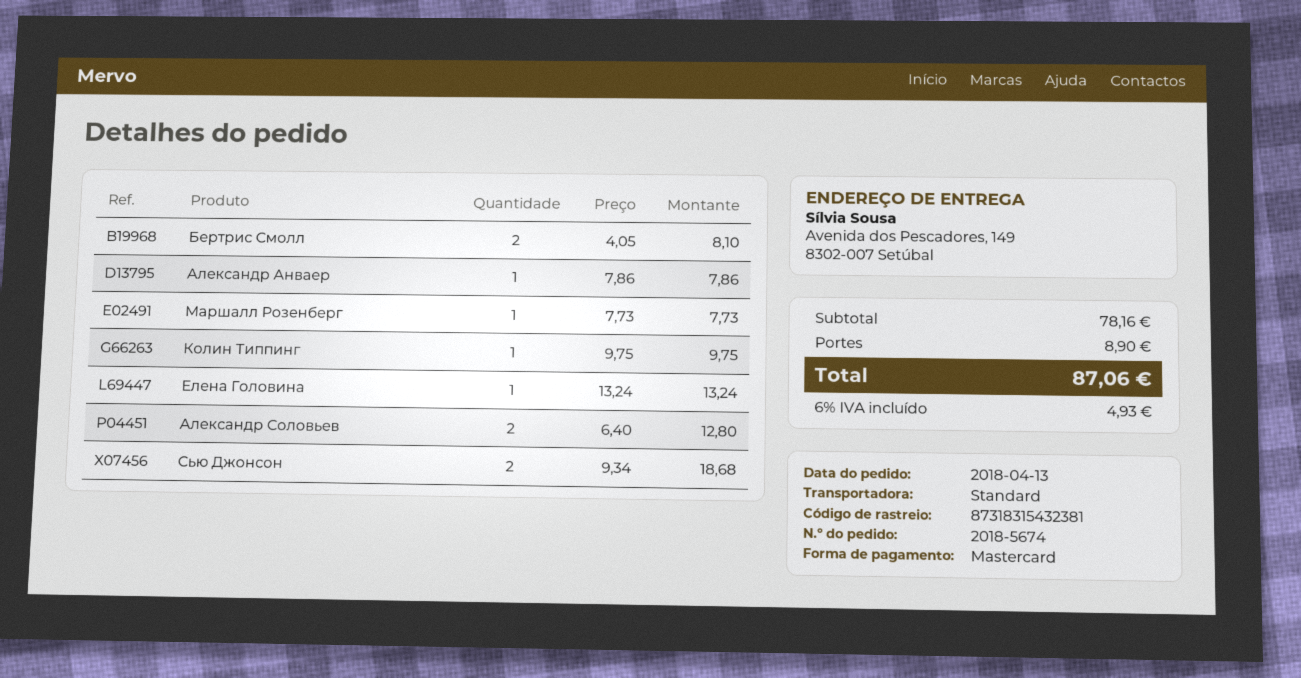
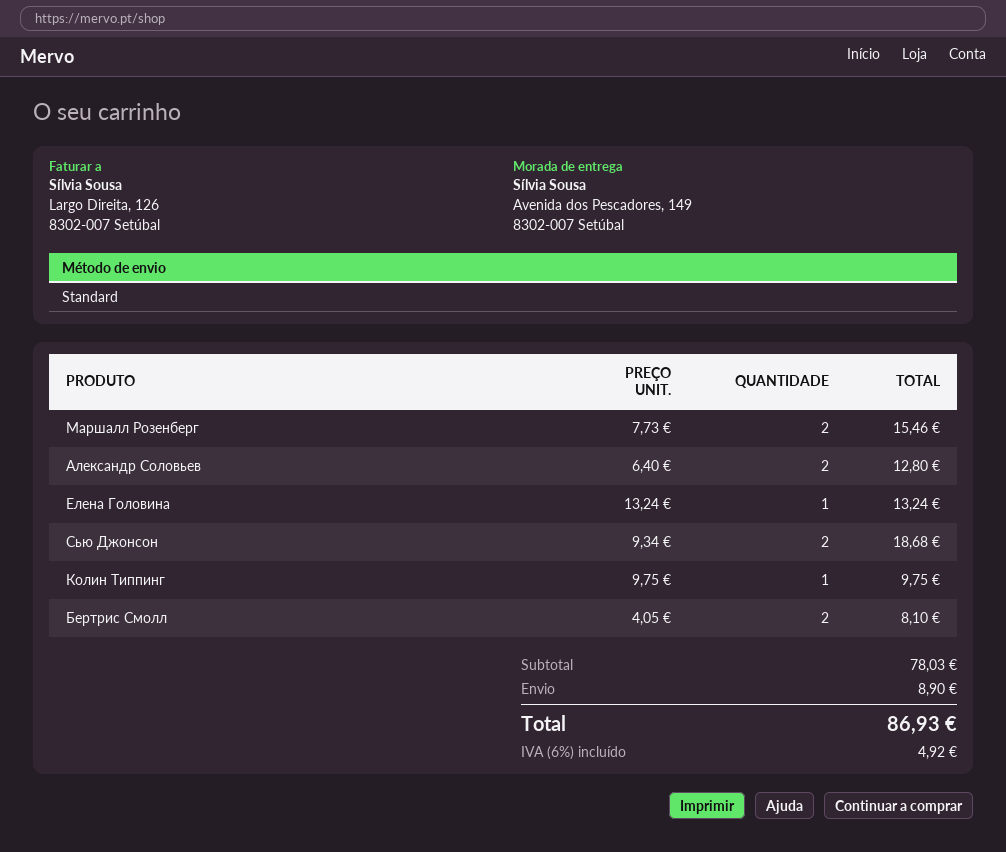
Александр Анваер: 1 x 7.86 = 7.86 -> none
Маршалл Розенберг: 1 x 7.73 = 7.73 -> 2 x 7.73 = 15.46
subtotal: 78.16 -> 78.03
tax: 6% = 4.93 -> 6% = 4.92
total: 87.06 -> 86.93

